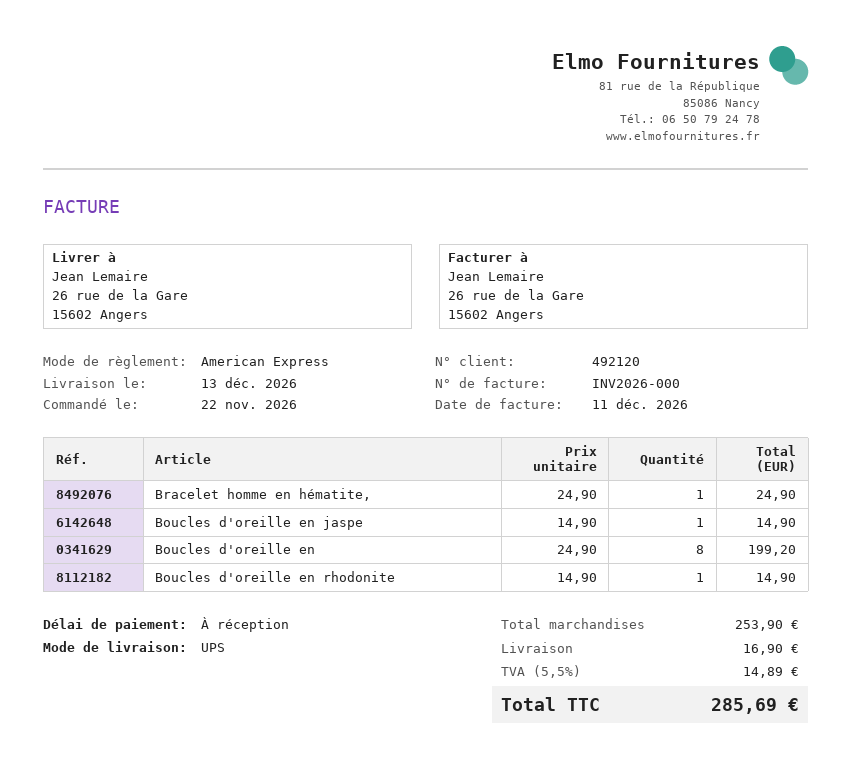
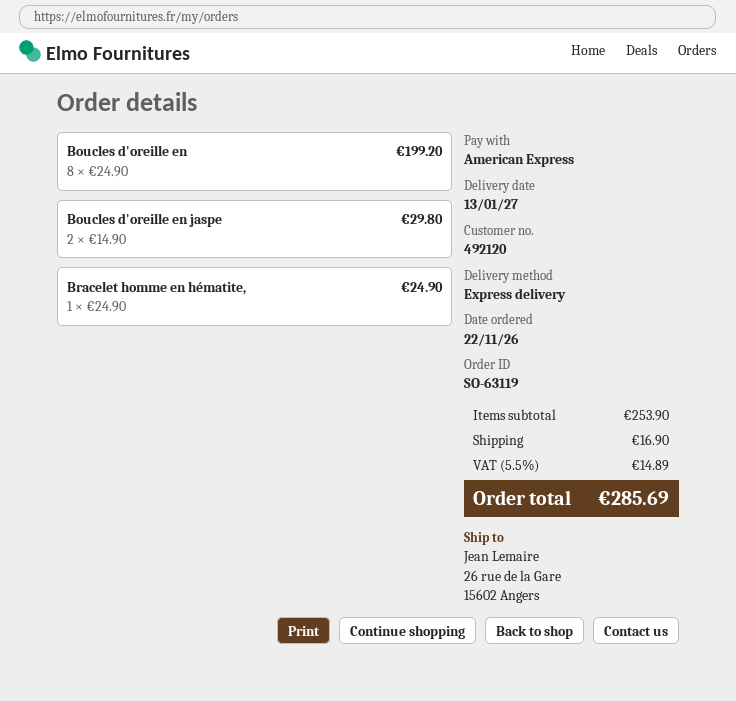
delivery date: 2026-12-13 -> 2027-01-13
shipping method: UPS -> express
Boucles d'oreille en jaspe: 1 x 14.90 = 14.90 -> 2 x 14.90 = 29.80
Boucles d'oreille en rhodonite: 1 x 14.90 = 14.90 -> none

